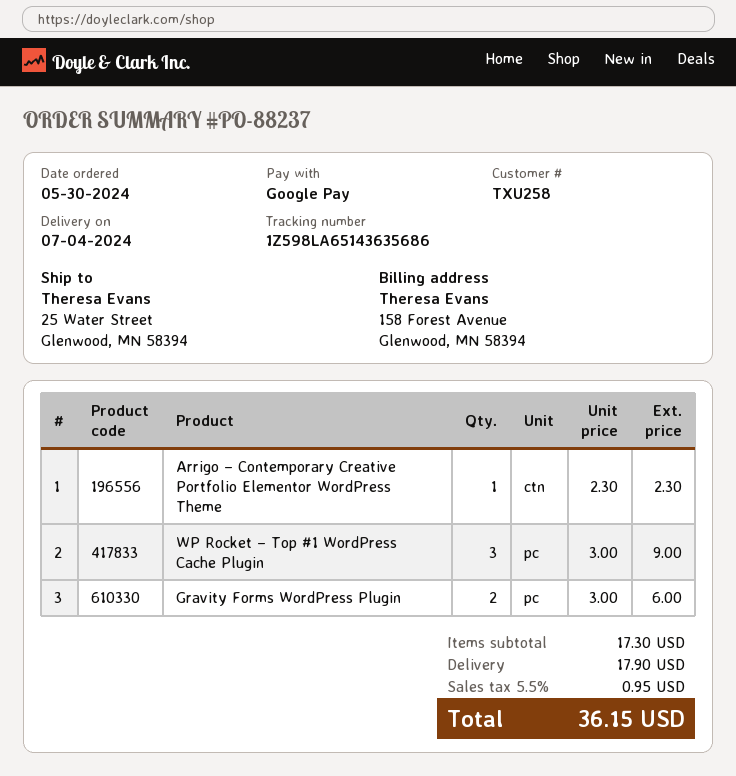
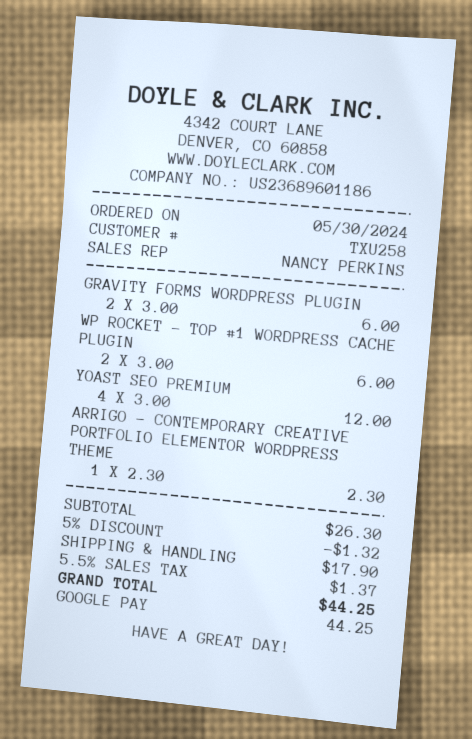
WP Rocket – Top #1 WordPress Cache Plugin: 3 x 3.00 = 9.00 -> 2 x 3.00 = 6.00
YOAST SEO PREMIUM: none -> 4 x 3.00 = 12.00
subtotal: 17.30 -> 26.30
discount: none -> 5% = 1.32
tax: 5.5% = 0.95 -> 5.5% = 1.37
total: 36.15 -> 44.25

